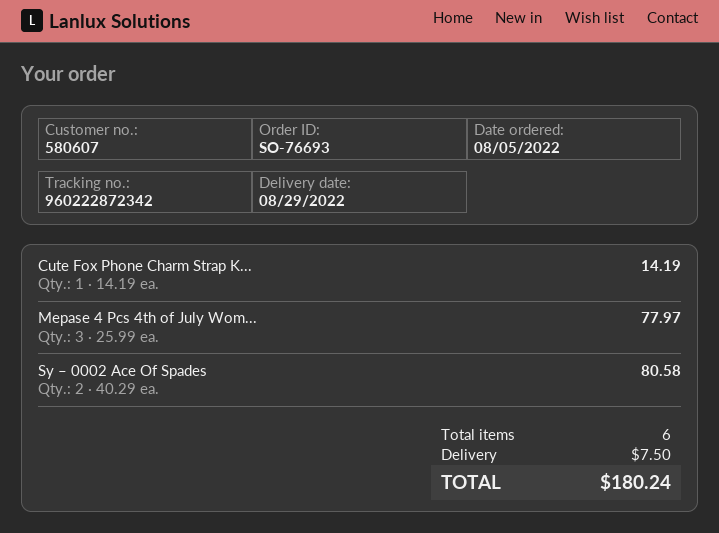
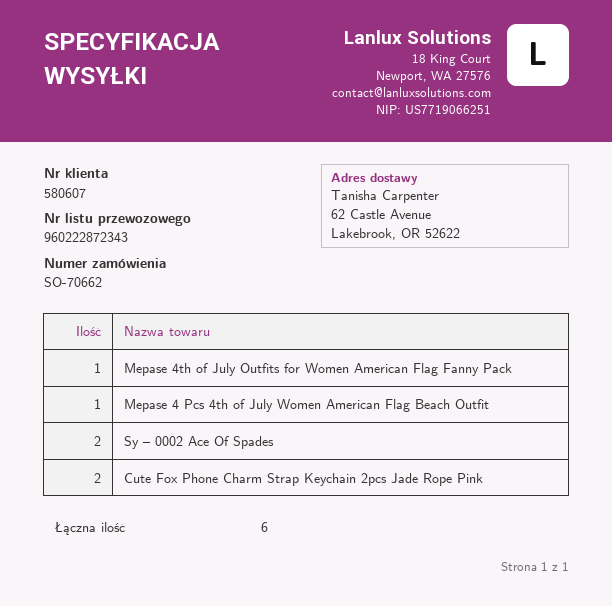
order number: SO-76693 -> SO-70662
tracking number: 960222872342 -> 960222872343
Cute Fox Phone Charm Strap K...: 1 -> 2
Mepase 4 Pcs 4th of July Wom...: 3 -> 1
Mepase 4th of July Outfits for Women American Flag Fanny Pack: none -> 1

